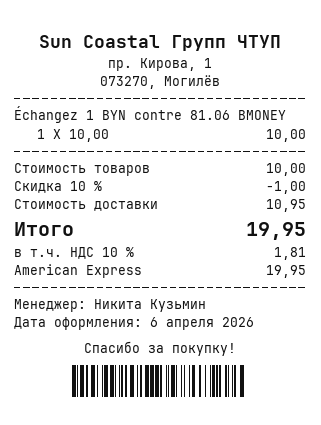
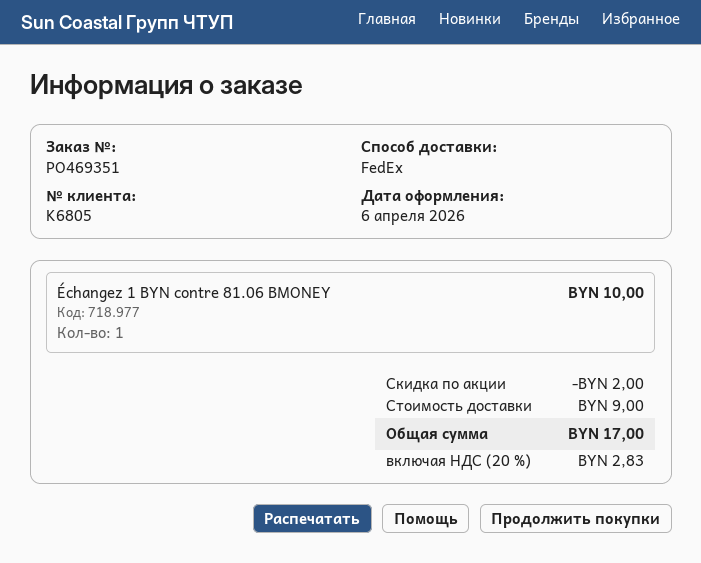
discount: 1.00 -> 2.00
shipping: 10.95 -> 9.00
tax: 10% = 1.81 -> 20% = 2.83
total: 19.95 -> 17.00

